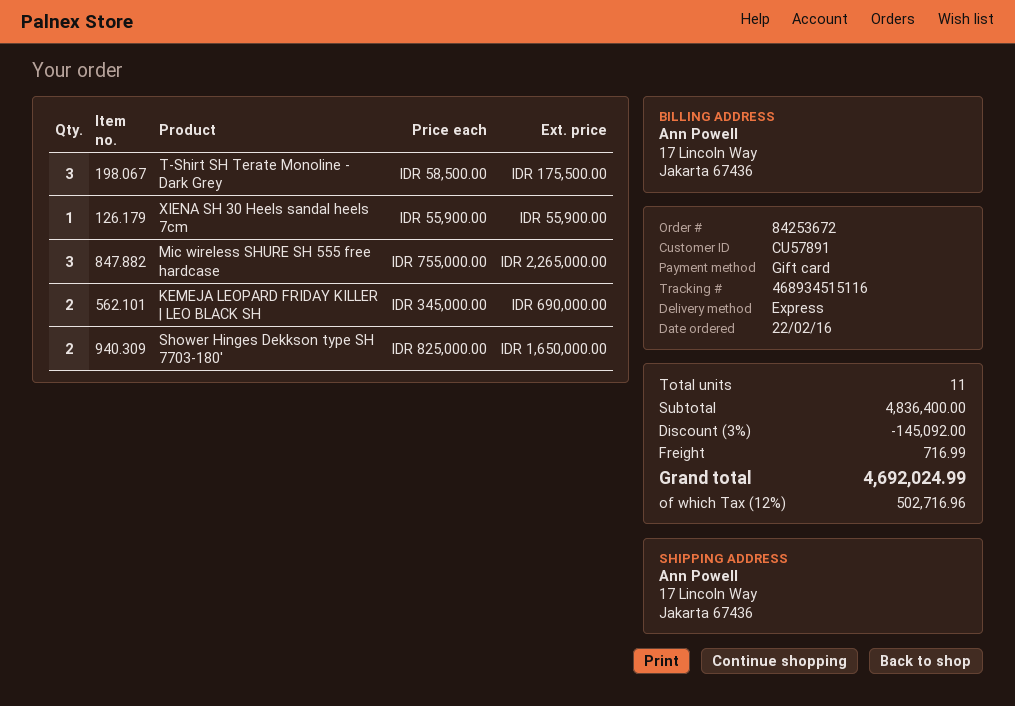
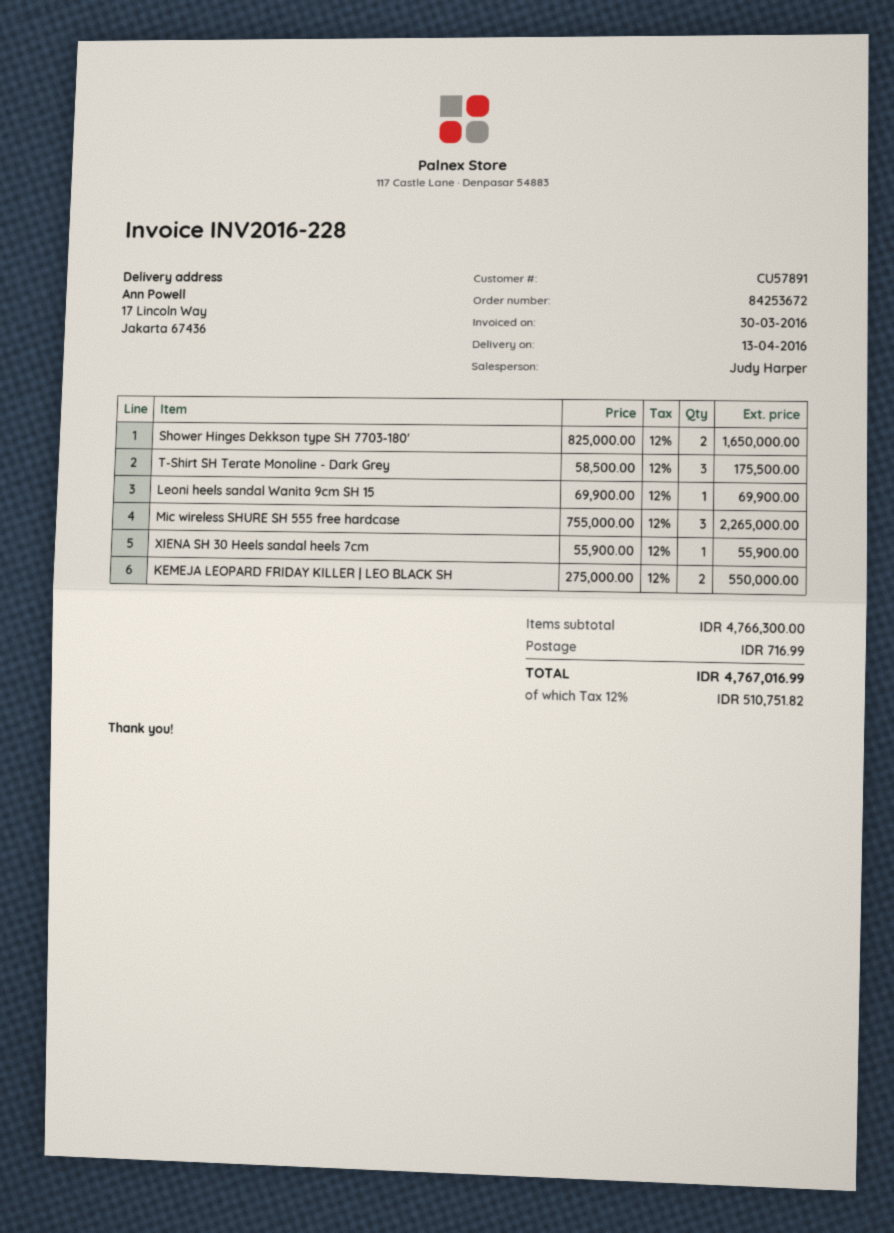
KEMEJA LEOPARD FRIDAY KILLER | LEO BLACK SH: 2 x 345000.00 = 690000.00 -> 2 x 275000.00 = 550000.00
Leoni heels sandal Wanita 9cm SH 15: none -> 1 x 69900.00 = 69900.00
subtotal: 4836400.00 -> 4766300.00
discount: 3% = 145092.00 -> none
tax: 12% = 502716.96 -> 12% = 510751.82
total: 4692024.99 -> 4767016.99

